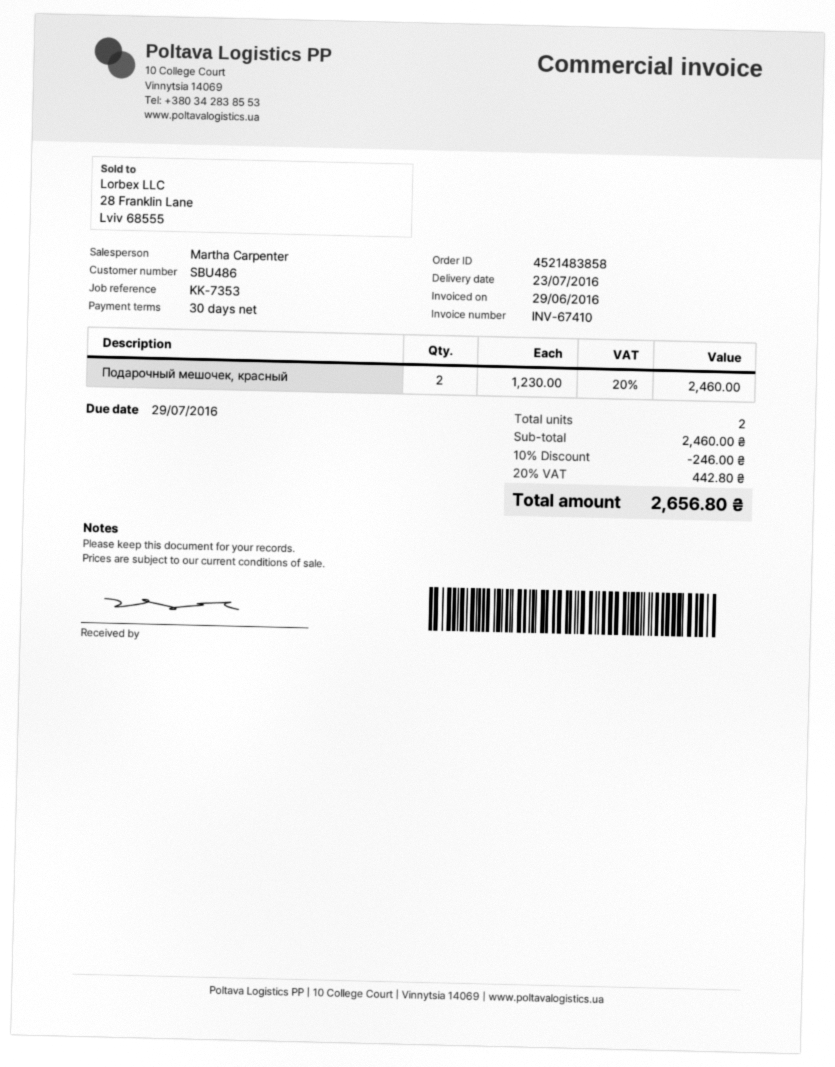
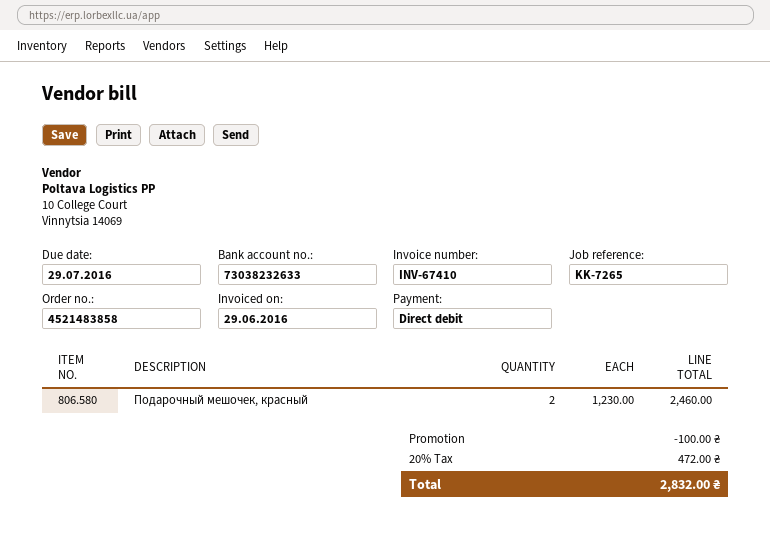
reference: KK-7353 -> KK-7265
discount: 246.00 -> 100.00
tax: 20% = 442.80 -> 20% = 472.00
total: 2656.80 -> 2832.00

